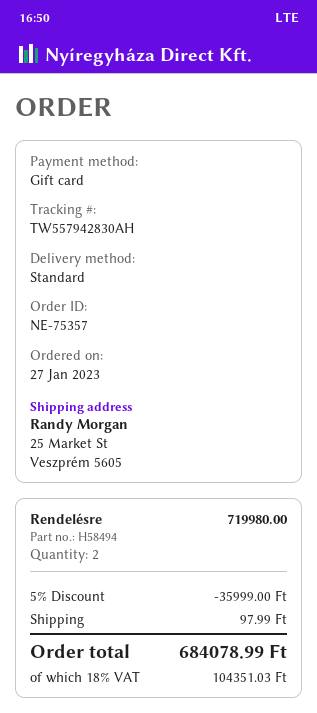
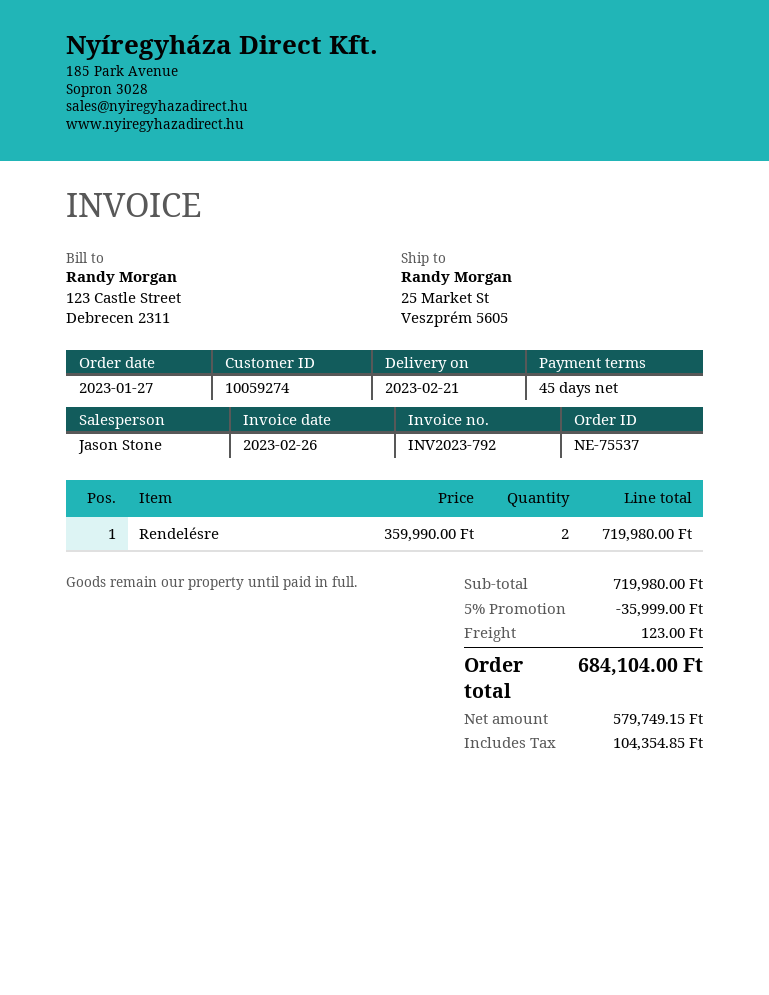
order number: NE-75357 -> NE-75537
shipping: 97.99 -> 123.00
tax: 104351.03 -> 104354.85
total: 684078.99 -> 684104.00

